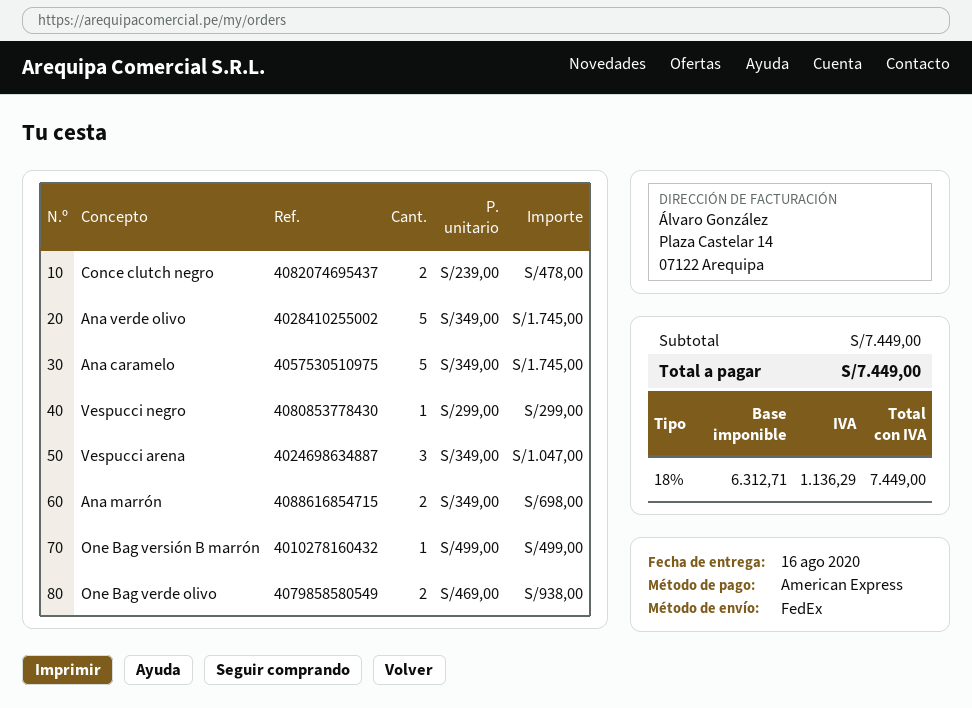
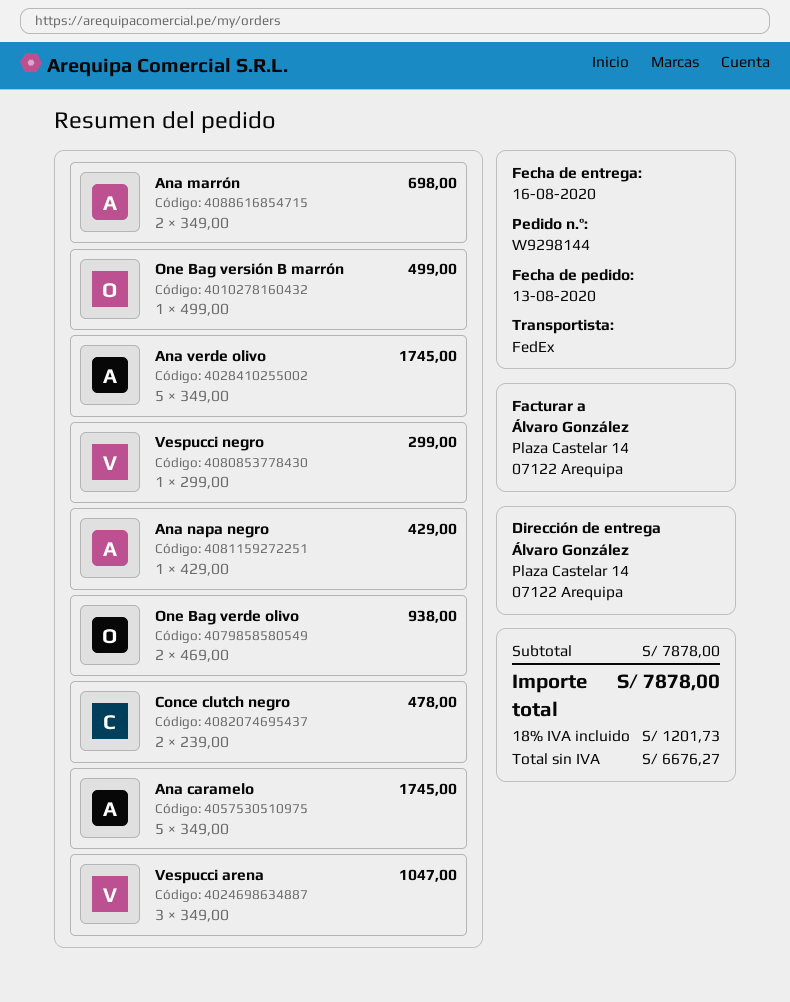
Ana napa negro: none -> 1 x 429.00 = 429.00
subtotal: 7449.00 -> 7878.00
net: 6312.71 -> 6676.27
tax: 18% = 1136.29 -> 18% = 1201.73
total: 7449.00 -> 7878.00

